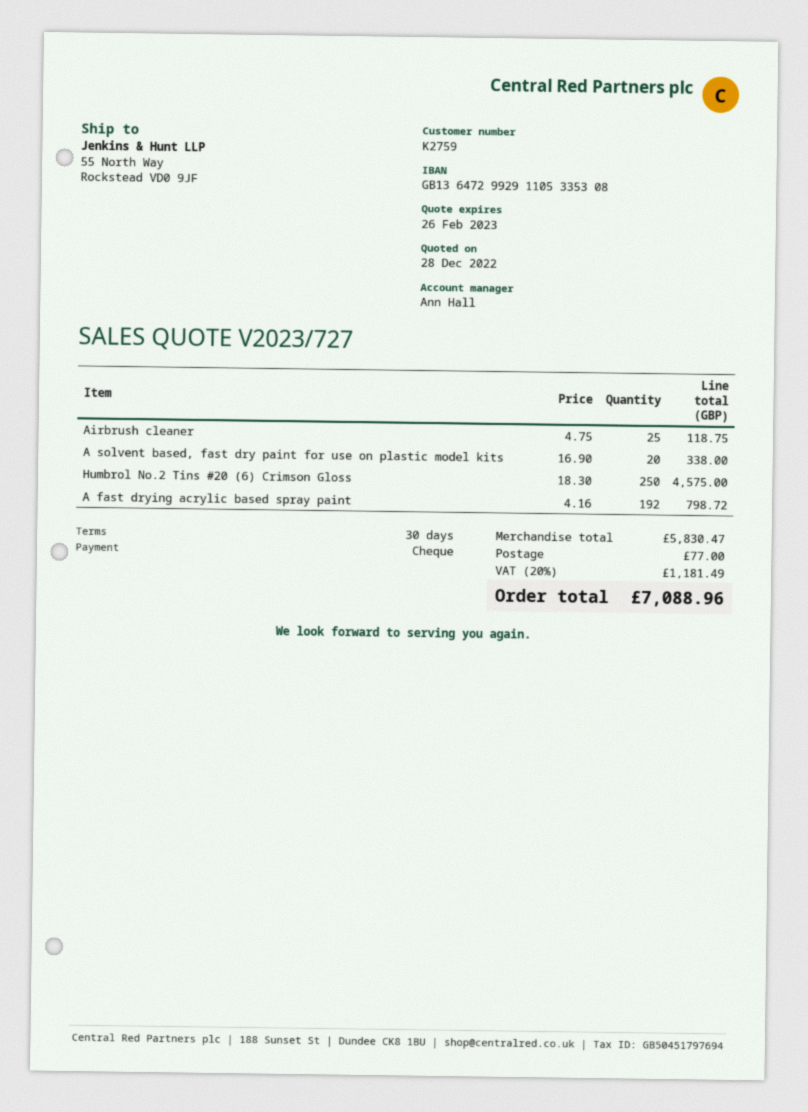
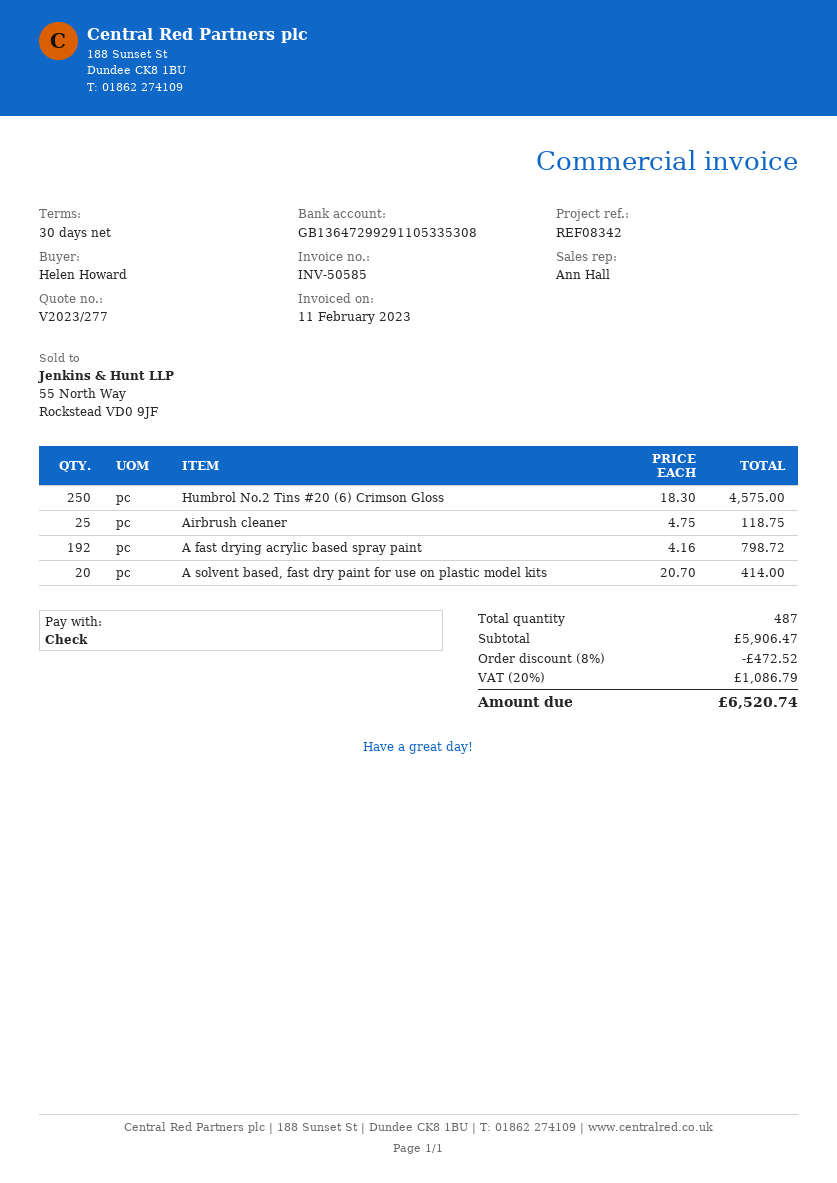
quote number: V2023/727 -> V2023/277
A solvent based, fast dry paint for use on plastic model kits: 20 x 16.90 = 338.00 -> 20 x 20.70 = 414.00
subtotal: 5830.47 -> 5906.47
discount: none -> 8% = 472.52
shipping: 77.00 -> none
tax: 20% = 1181.49 -> 20% = 1086.79
total: 7088.96 -> 6520.74

